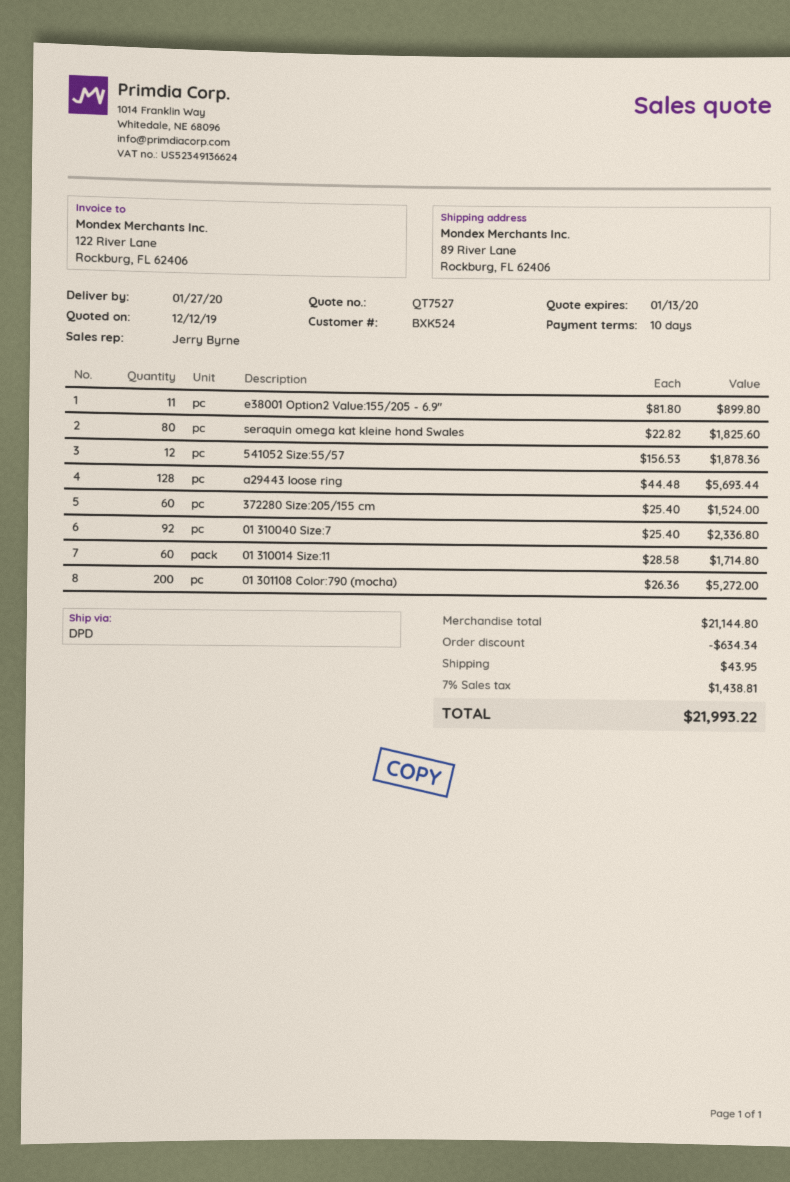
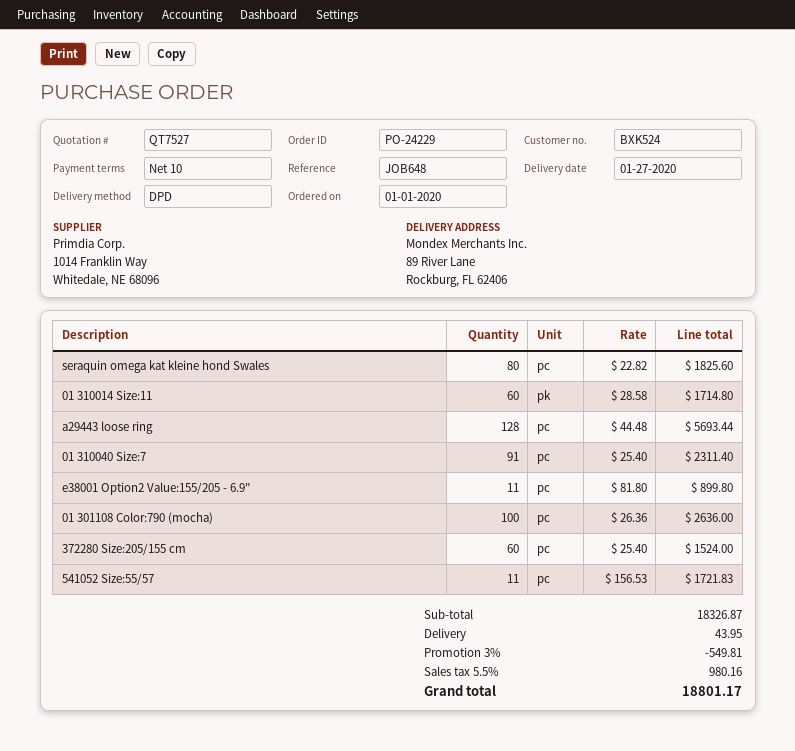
541052 Size:55/57: 12 x 156.53 = 1878.36 -> 11 x 156.53 = 1721.83
01 310040 Size:7: 92 x 25.40 = 2336.80 -> 91 x 25.40 = 2311.40
01 301108 Color:790 (mocha): 200 x 26.36 = 5272.00 -> 100 x 26.36 = 2636.00
subtotal: 21144.80 -> 18326.87
discount: 634.34 -> 549.81
tax: 7% = 1438.81 -> 5.5% = 980.16
total: 21993.22 -> 18801.17

